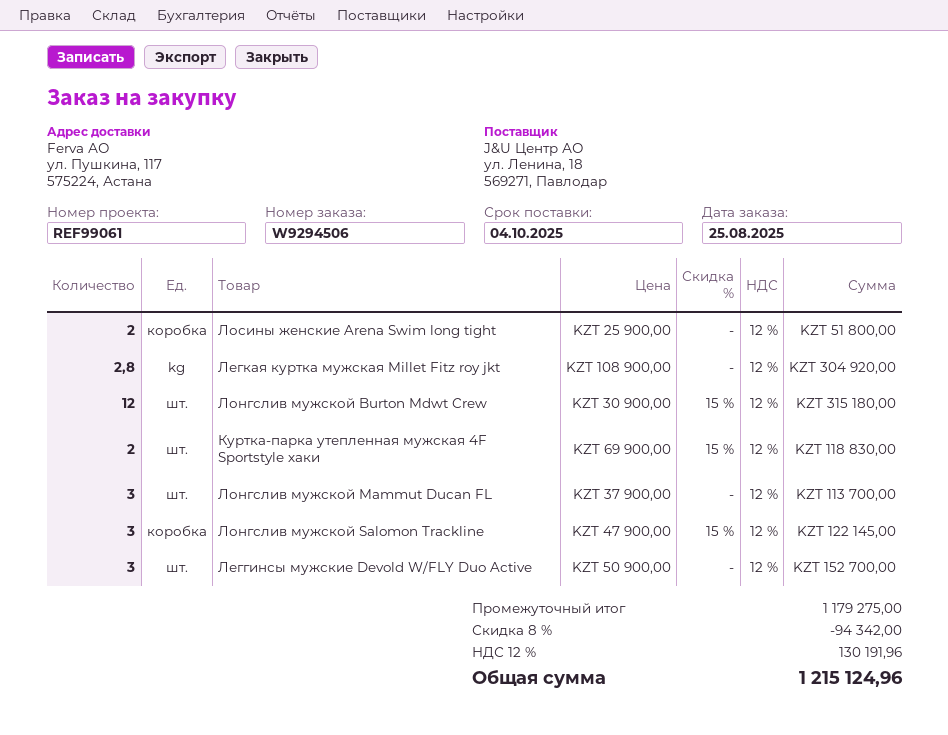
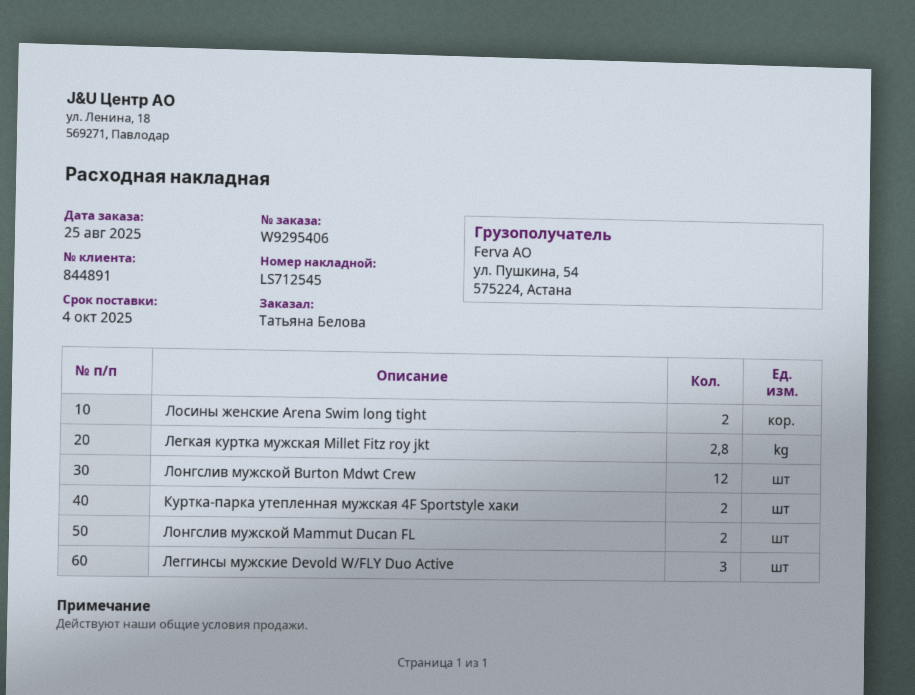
order number: W9294506 -> W9295406
ship to: ул. Пушкина, 117, 575224, Астана -> ул. Пушкина, 54, 575224, Астана
Лонгслив мужской Mammut Ducan FL: 3 -> 2
Лонгслив мужской Salomon Trackline: 3 -> none

